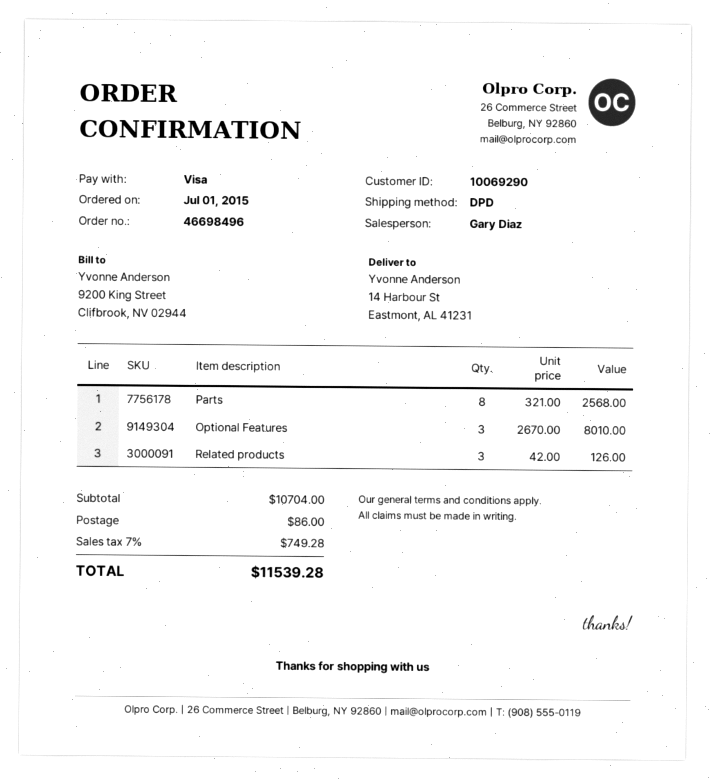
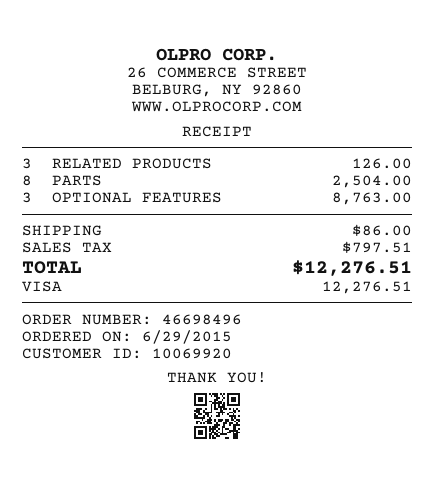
order date: 2015-07-01 -> 2015-06-29
customer number: 10069290 -> 10069920
Parts: 8 for 2568.00 -> 8 for 2504.00
Optional Features: 3 for 8010.00 -> 3 for 8763.00
tax: 749.28 -> 797.51
total: 11539.28 -> 12276.51

